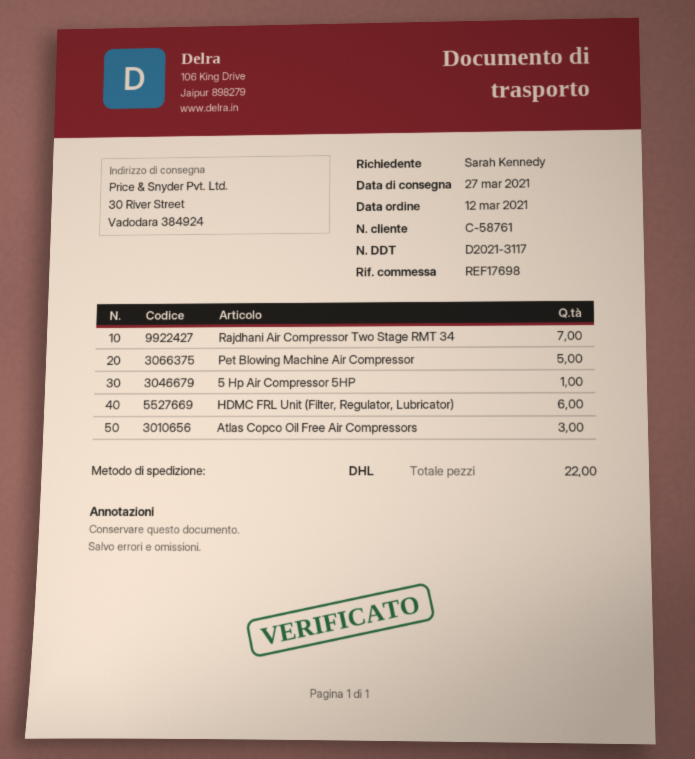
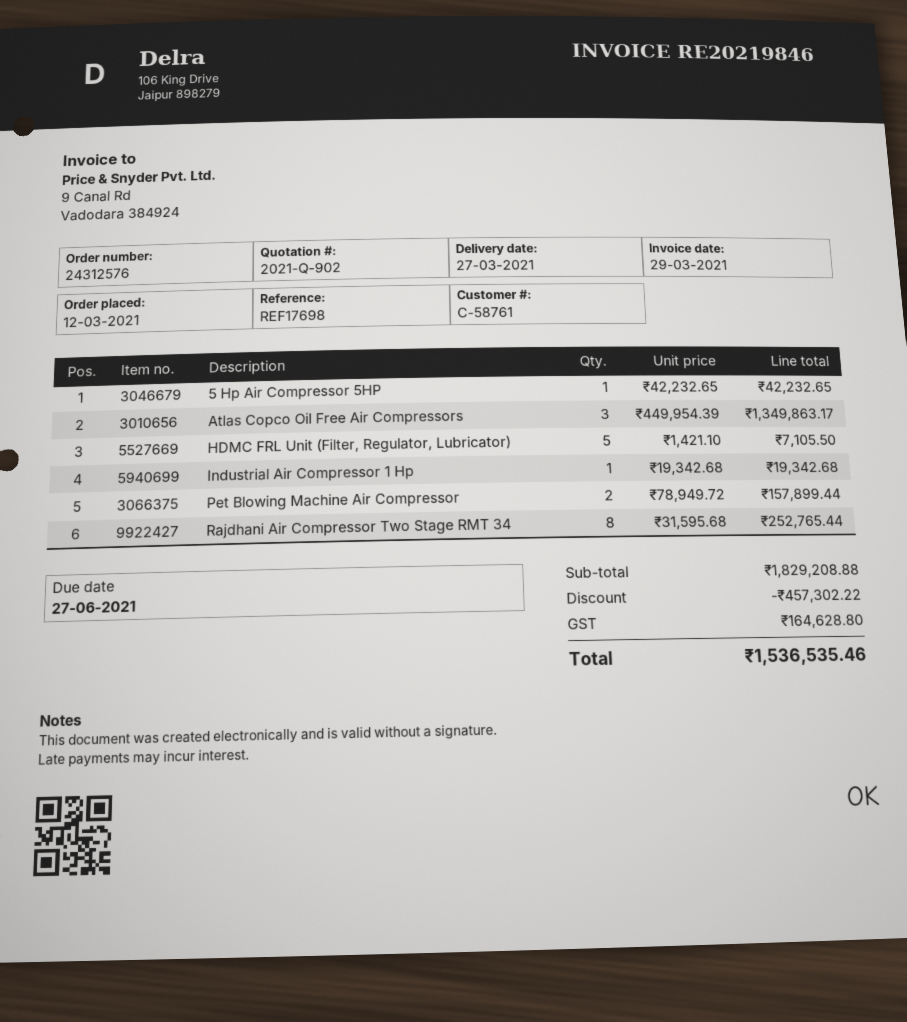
Rajdhani Air Compressor Two Stage RMT 34: 7 -> 8
Pet Blowing Machine Air Compressor: 5 -> 2
HDMC FRL Unit (Filter, Regulator, Lubricator): 6 -> 5
Industrial Air Compressor 1 Hp: none -> 1

